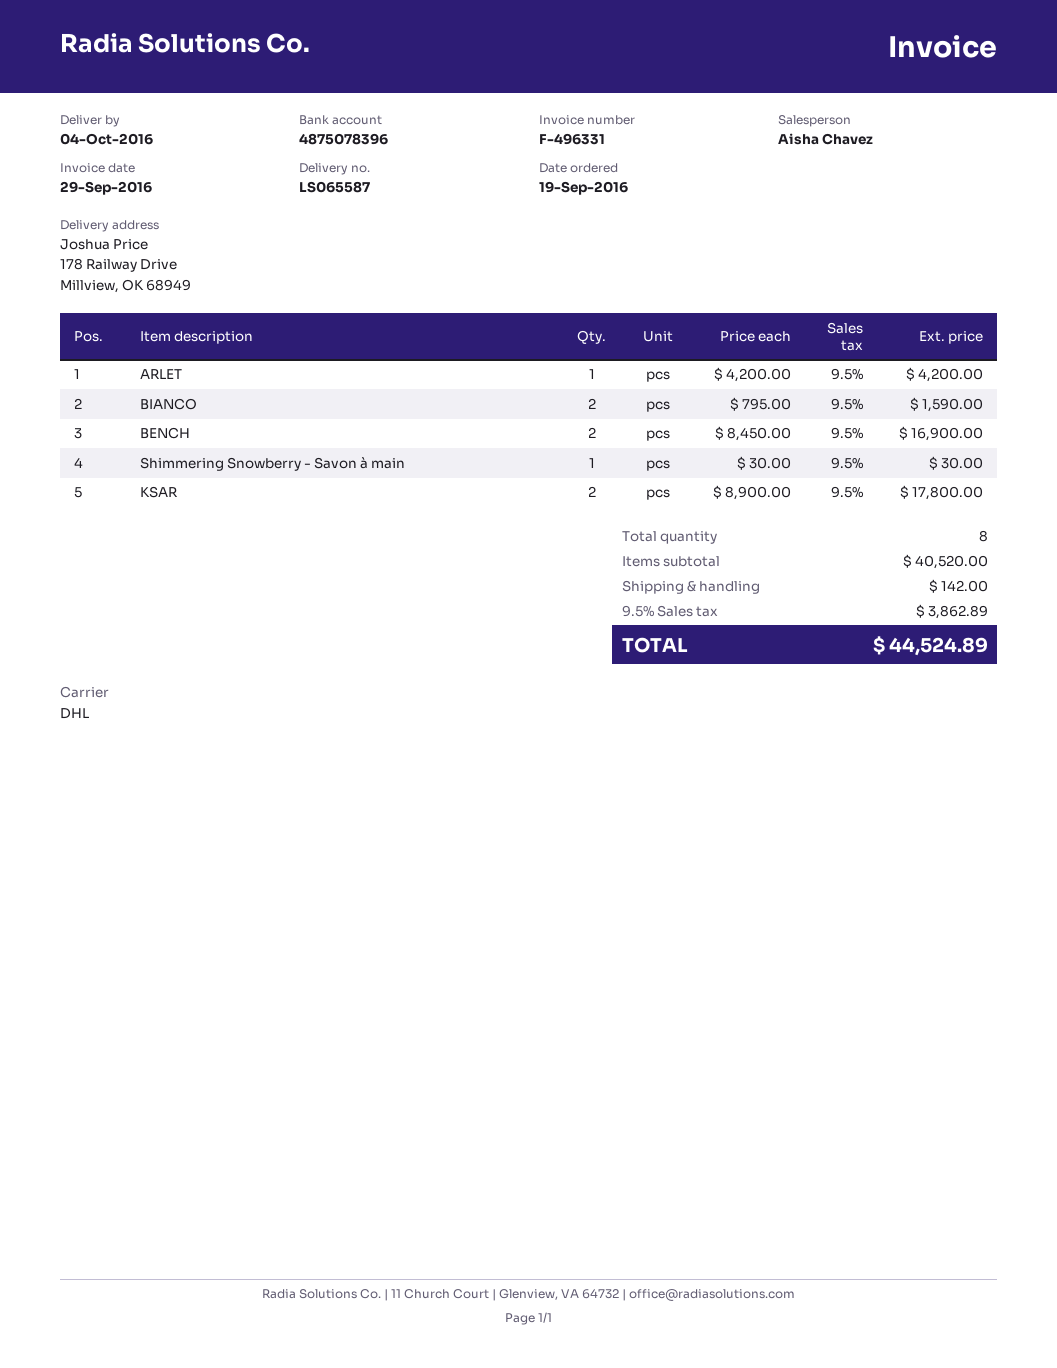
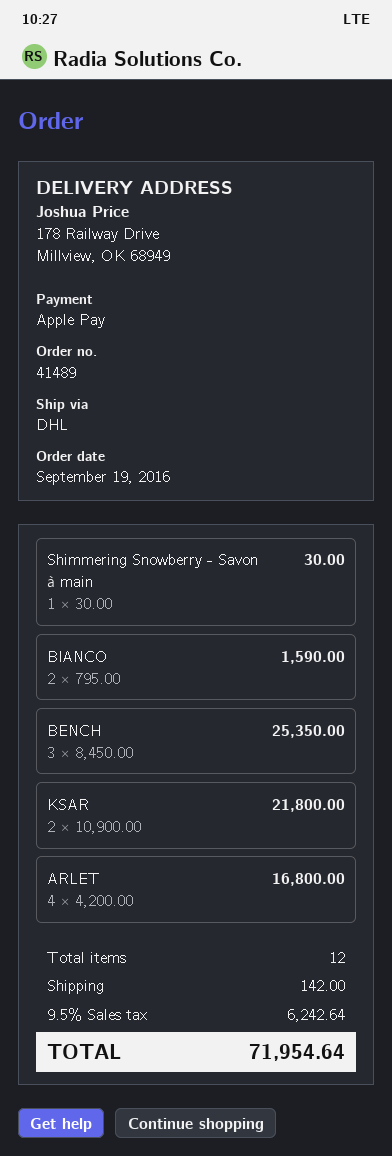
ARLET: 1 x 4200.00 = 4200.00 -> 4 x 4200.00 = 16800.00
BENCH: 2 x 8450.00 = 16900.00 -> 3 x 8450.00 = 25350.00
KSAR: 2 x 8900.00 = 17800.00 -> 2 x 10900.00 = 21800.00
total quantity: 8 -> 12
tax: 9.5% = 3862.89 -> 9.5% = 6242.64
total: 44524.89 -> 71954.64

